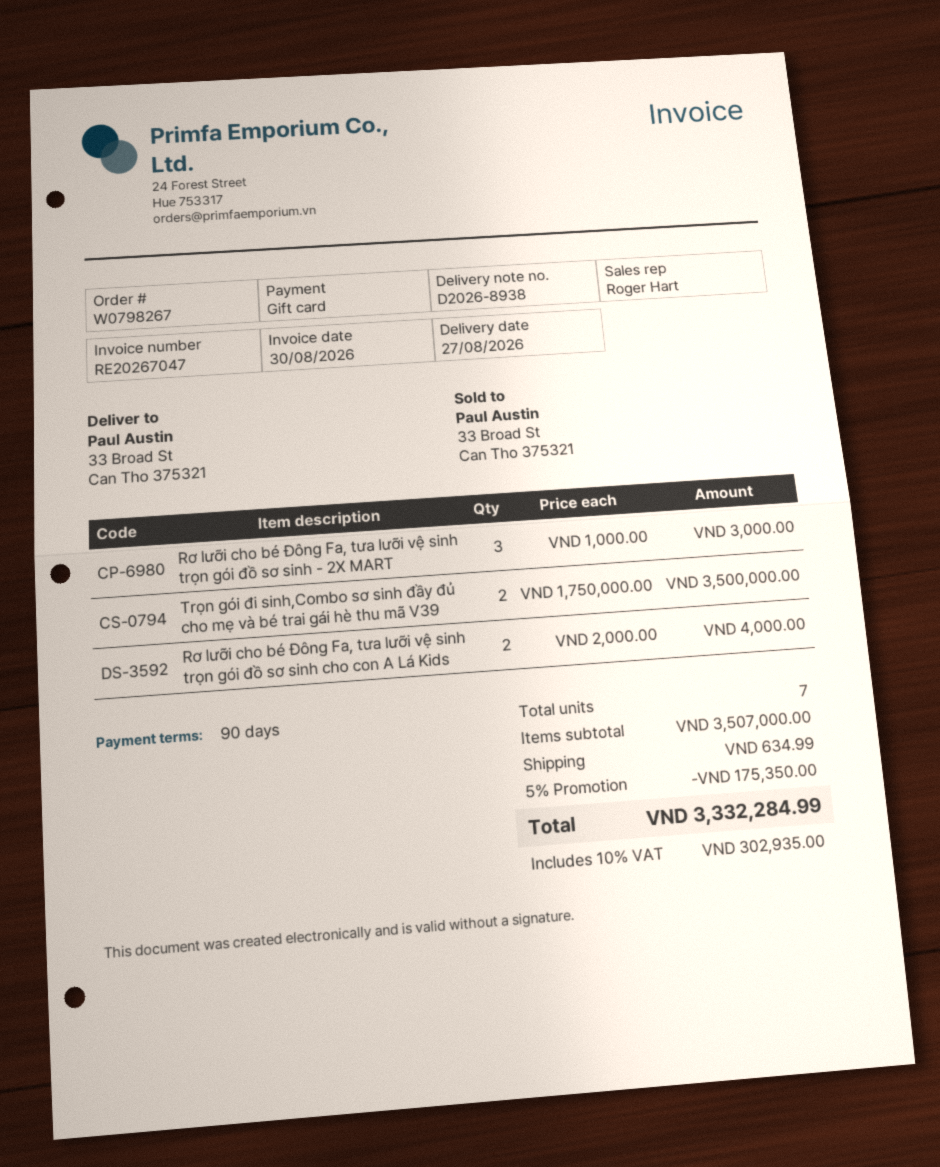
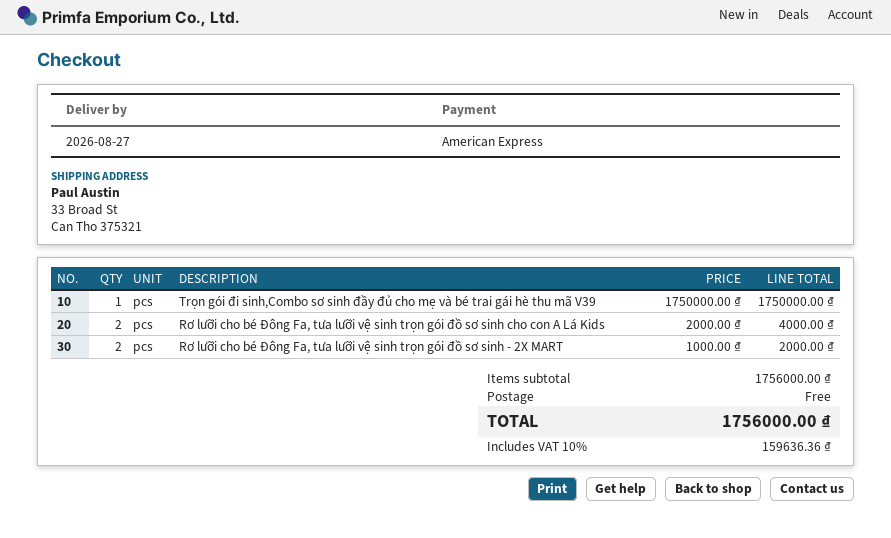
payment method: gift card -> American Express
Rơ lưỡi cho bé Đông Fa, tưa lưỡi vệ sinh trọn gói đồ sơ sinh - 2X MART: 3 x 1000.00 = 3000.00 -> 2 x 1000.00 = 2000.00
Trọn gói đi sinh,Combo sơ sinh đầy đủ cho mẹ và bé trai gái hè thu mã V39: 2 x 1750000.00 = 3500000.00 -> 1 x 1750000.00 = 1750000.00
subtotal: 3507000.00 -> 1756000.00
discount: 5% = 175350.00 -> none
shipping: 634.99 -> 0.00
tax: 10% = 302935.00 -> 10% = 159636.36
total: 3332284.99 -> 1756000.00

